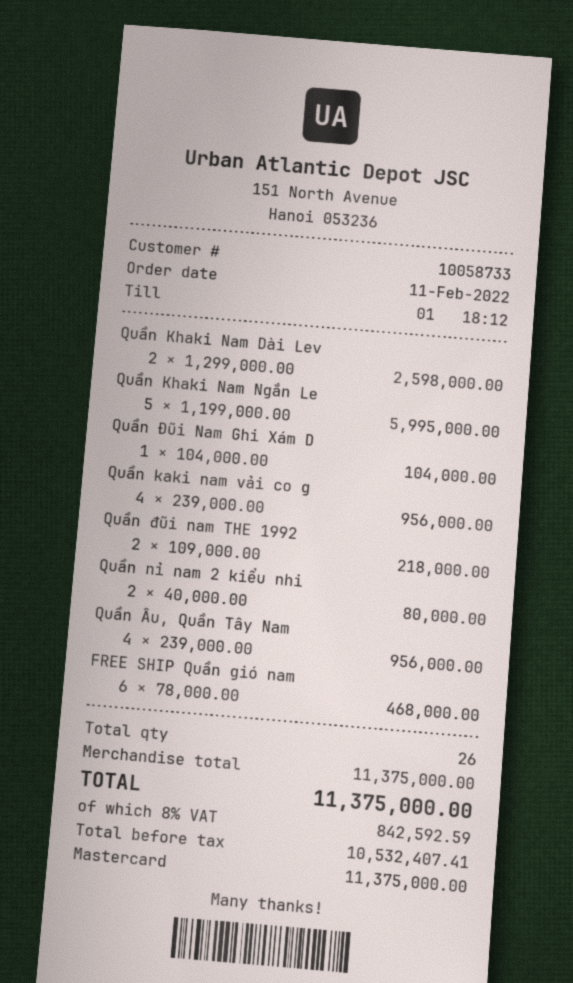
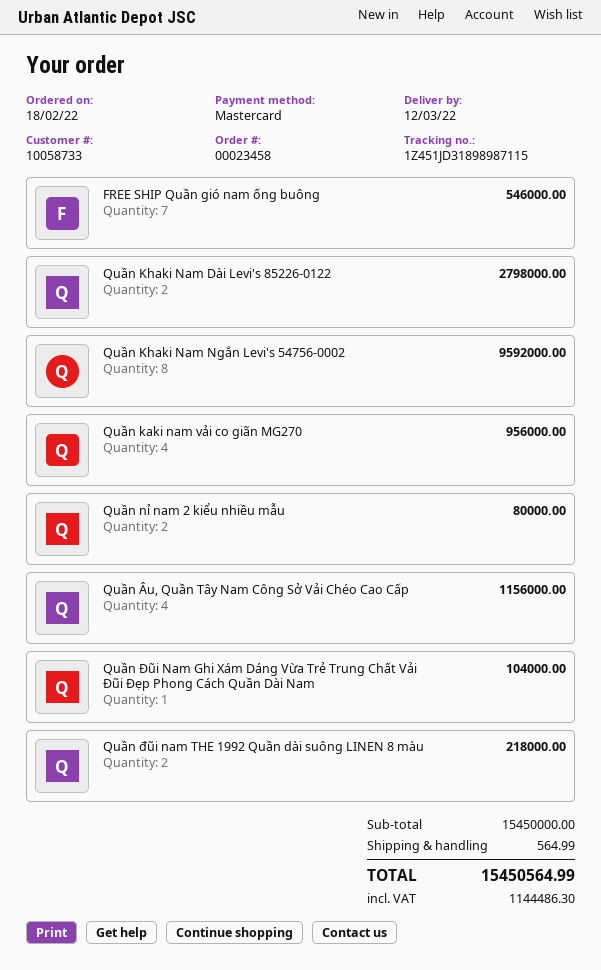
order date: 2022-02-11 -> 2022-02-18
Quần Khaki Nam Dài Lev: 2 for 2598000.00 -> 2 for 2798000.00
Quần Khaki Nam Ngắn Le: 5 for 5995000.00 -> 8 for 9592000.00
Quần Âu, Quần Tây Nam: 4 for 956000.00 -> 4 for 1156000.00
FREE SHIP Quần gió nam: 6 for 468000.00 -> 7 for 546000.00
subtotal: 11375000.00 -> 15450000.00
shipping: none -> 564.99
tax: 842592.59 -> 1144486.30
total: 11375000.00 -> 15450564.99

